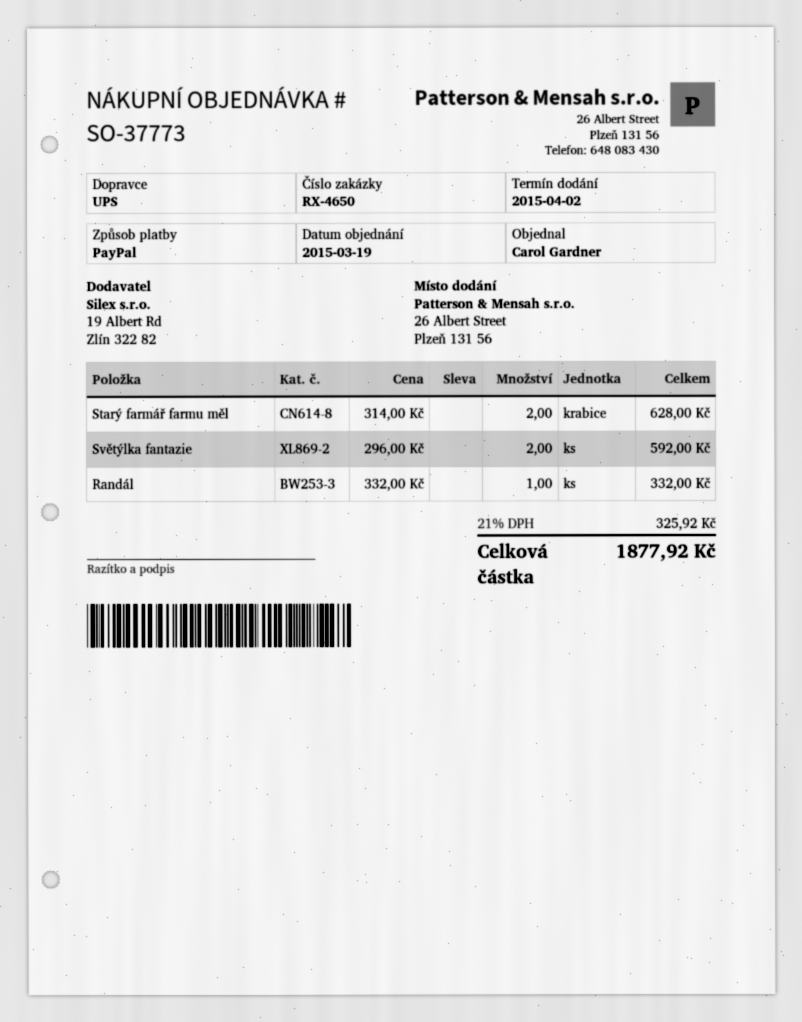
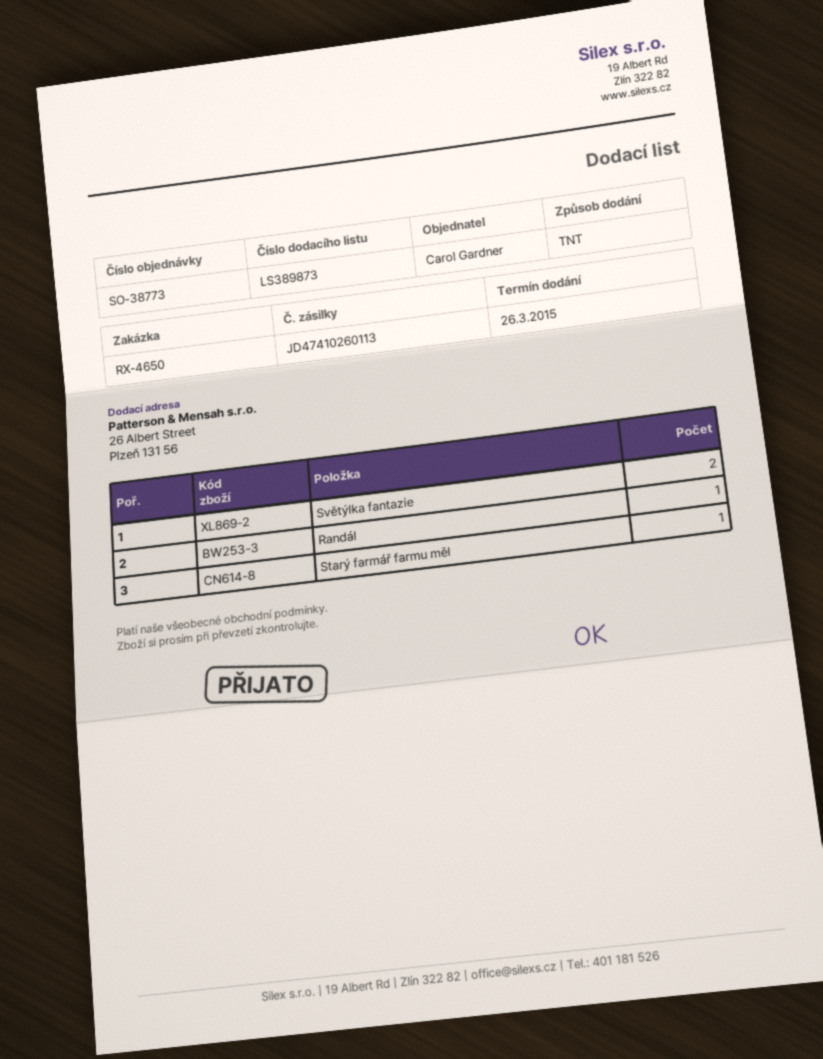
order number: SO-37773 -> SO-38773
delivery date: 2015-04-02 -> 2015-03-26
shipping method: UPS -> TNT
Starý farmář farmu měl: 2 -> 1

